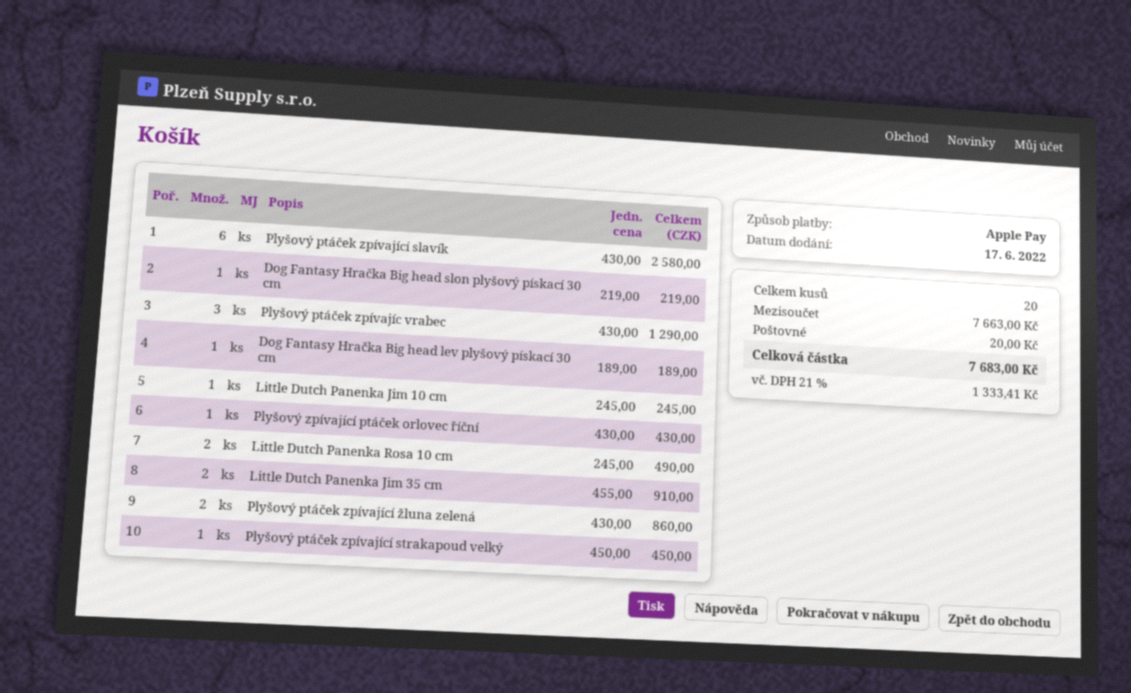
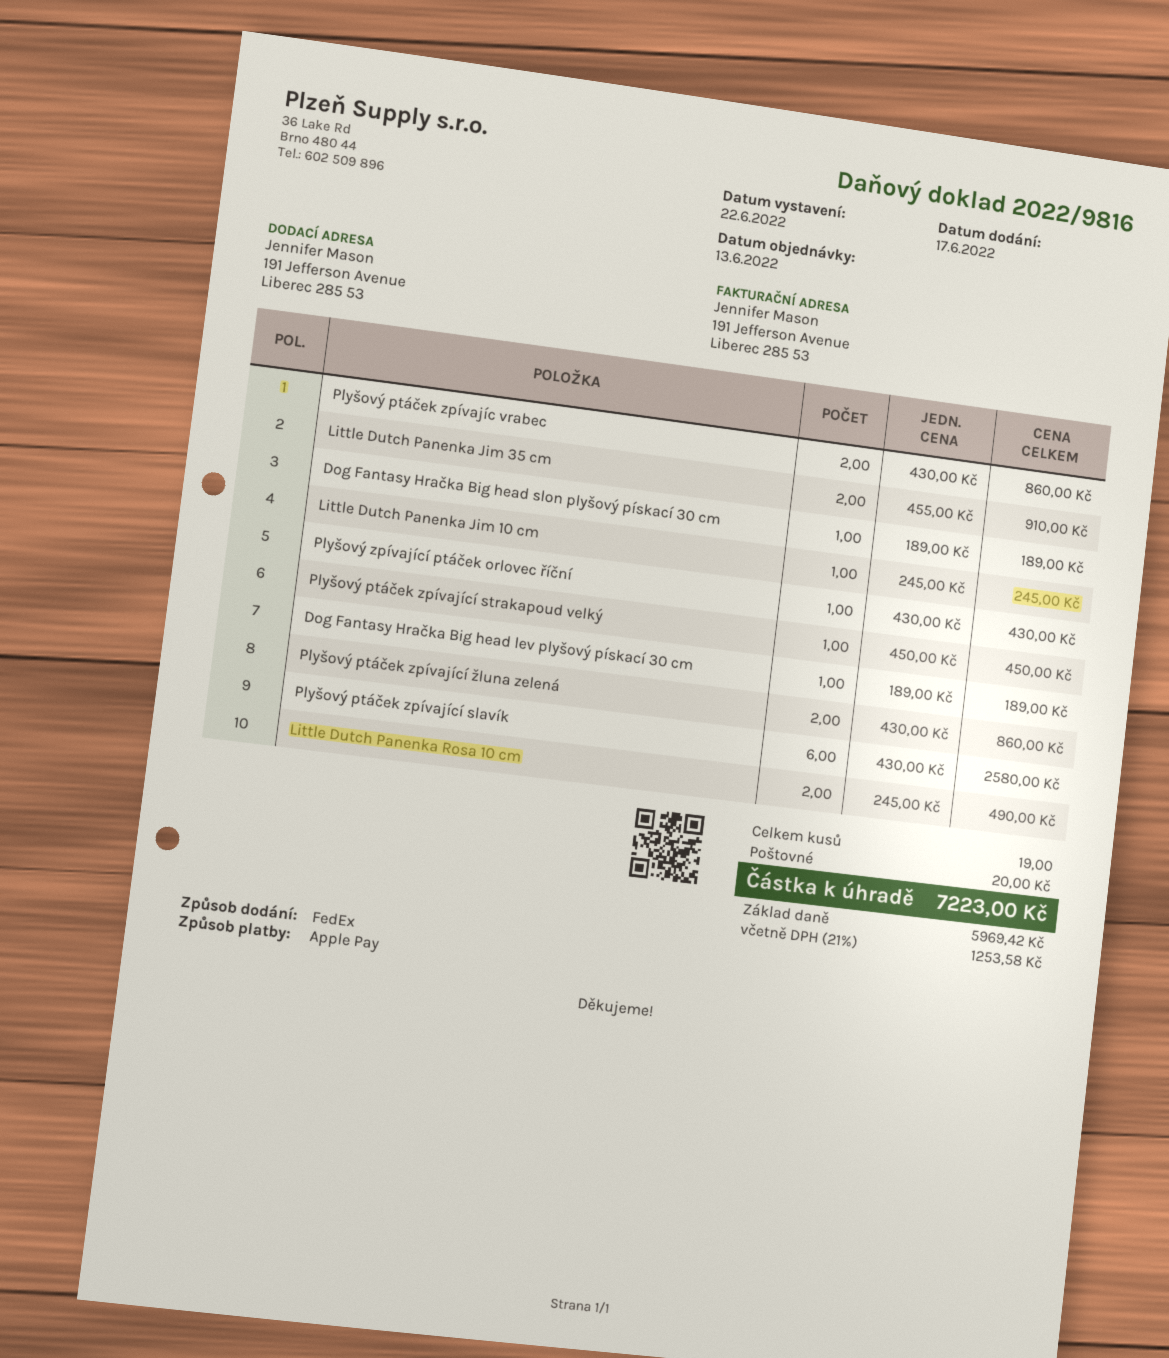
Dog Fantasy Hračka Big head slon plyšový pískací 30 cm: 1 x 219.00 = 219.00 -> 1 x 189.00 = 189.00
Plyšový ptáček zpívajíc vrabec: 3 x 430.00 = 1290.00 -> 2 x 430.00 = 860.00
total quantity: 20 -> 19
tax: 21% = 1333.41 -> 21% = 1253.58
total: 7683.00 -> 7223.00

